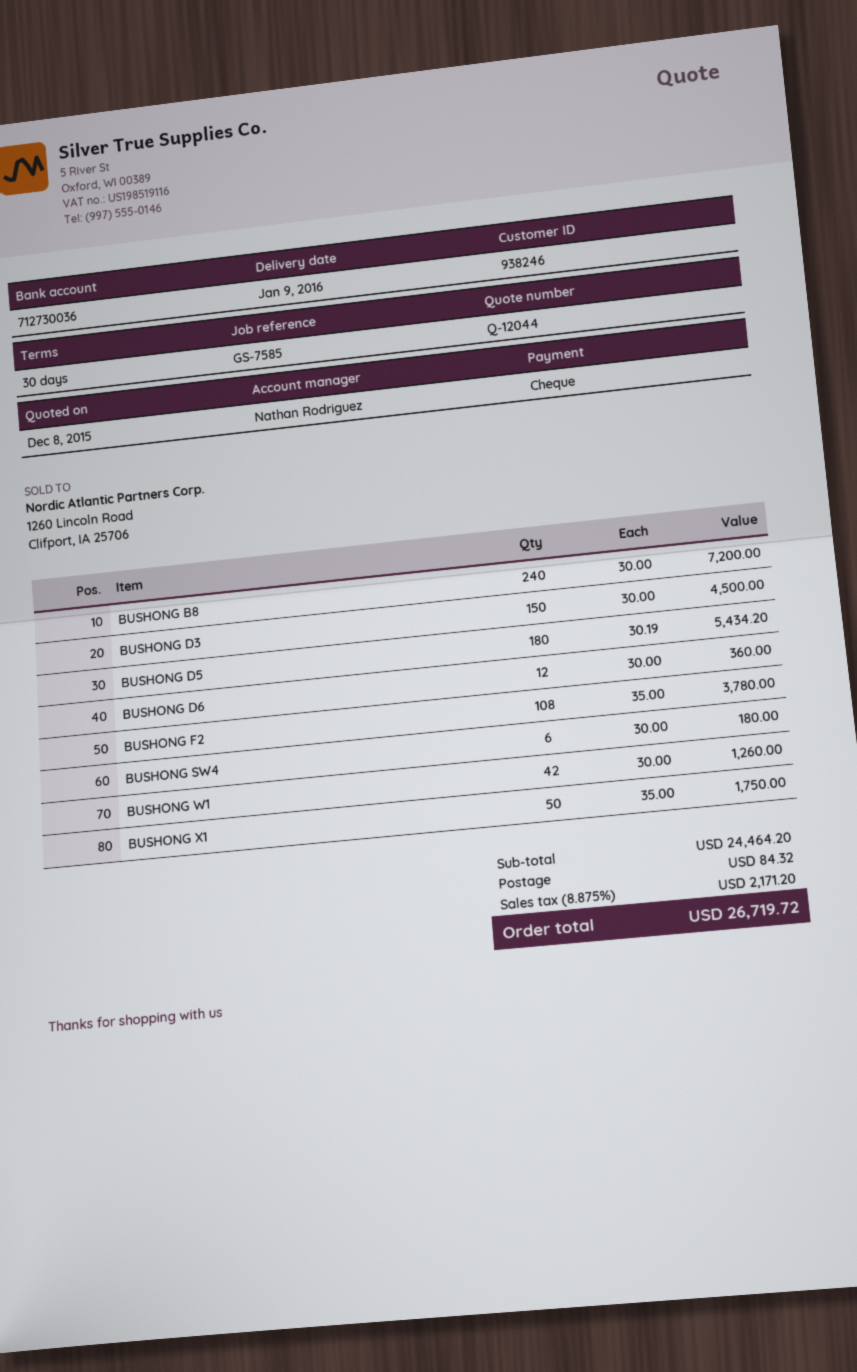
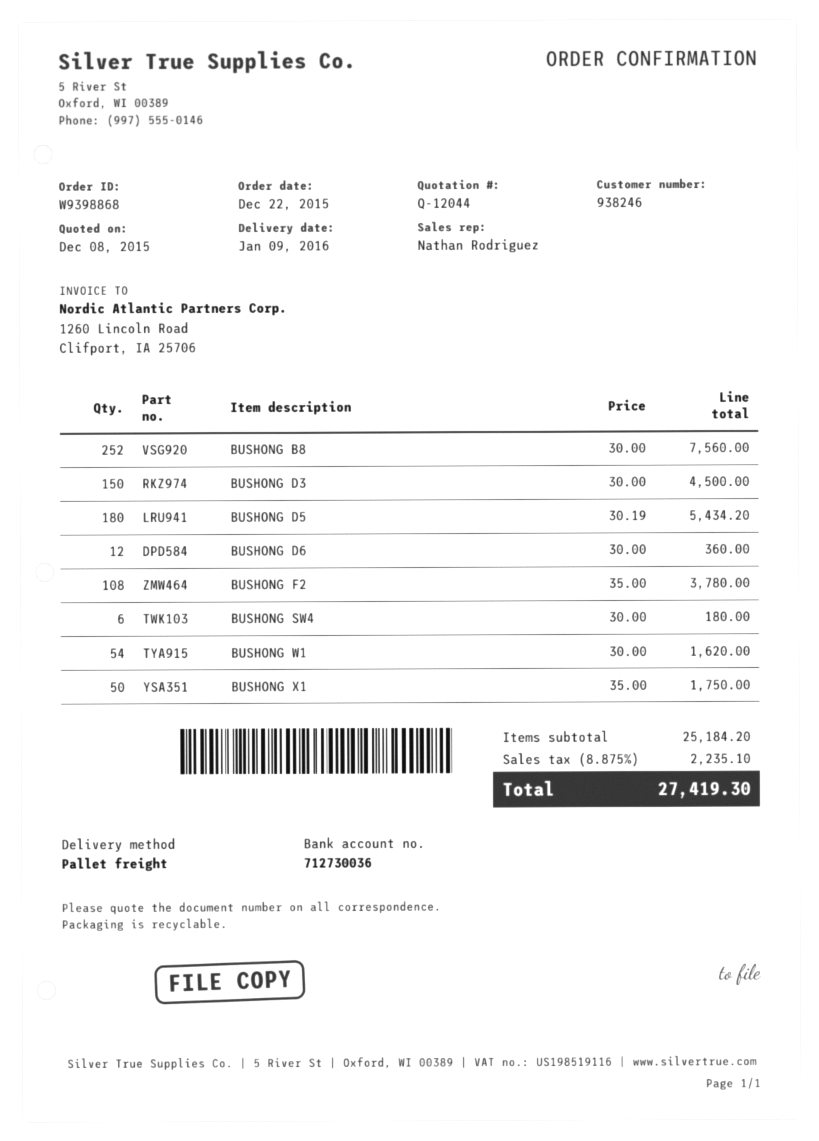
BUSHONG B8: 240 x 30.00 = 7200.00 -> 252 x 30.00 = 7560.00
BUSHONG W1: 42 x 30.00 = 1260.00 -> 54 x 30.00 = 1620.00
subtotal: 24464.20 -> 25184.20
shipping: 84.32 -> none
tax: 8.875% = 2171.20 -> 8.875% = 2235.10
total: 26719.72 -> 27419.30

